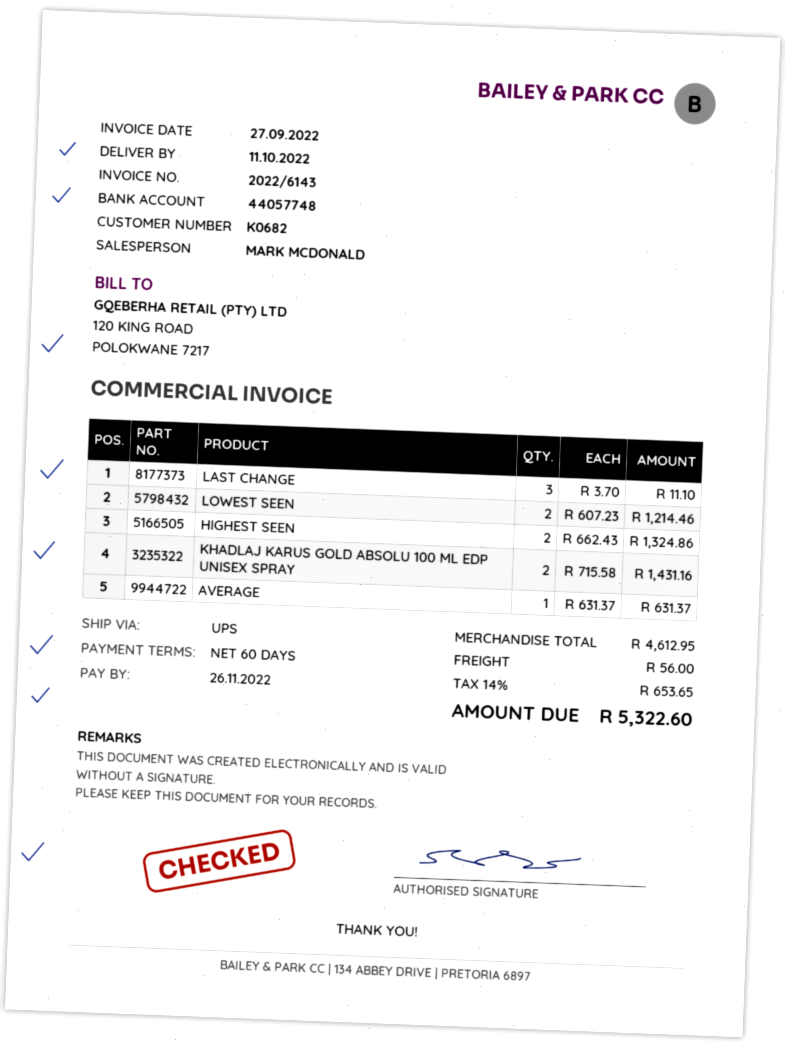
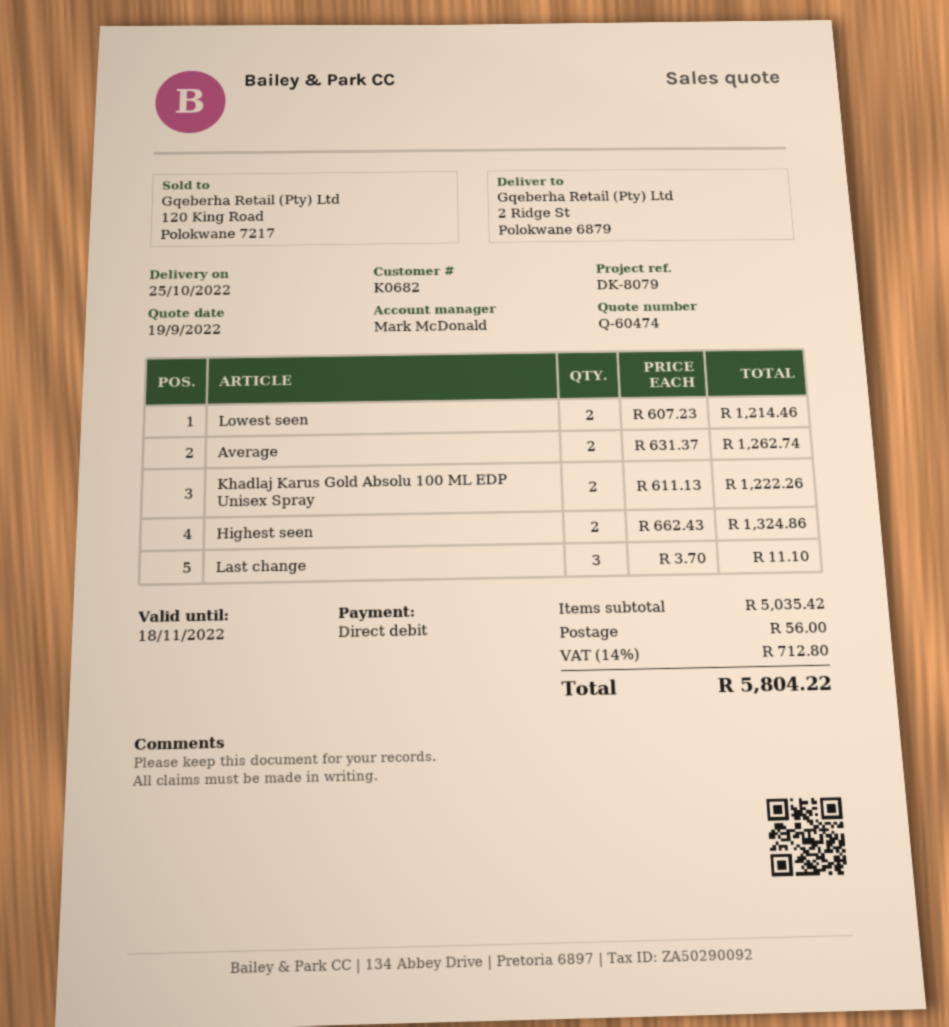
delivery date: 2022-10-11 -> 2022-10-25
KHADLAJ KARUS GOLD ABSOLU 100 ML EDP UNISEX SPRAY: 2 x 715.58 = 1431.16 -> 2 x 611.13 = 1222.26
AVERAGE: 1 x 631.37 = 631.37 -> 2 x 631.37 = 1262.74
subtotal: 4612.95 -> 5035.42
tax: 14% = 653.65 -> 14% = 712.80
total: 5322.60 -> 5804.22

